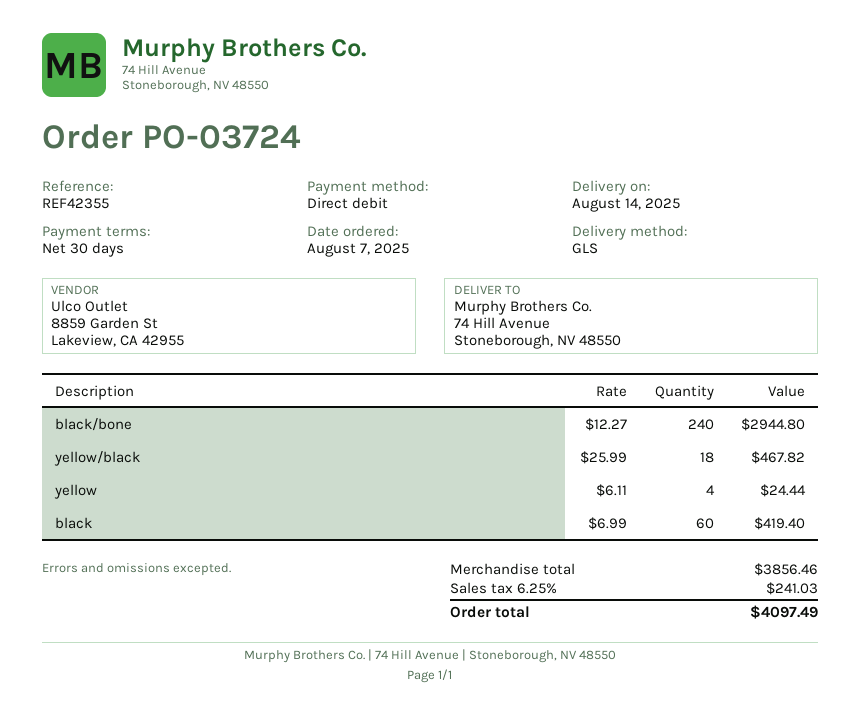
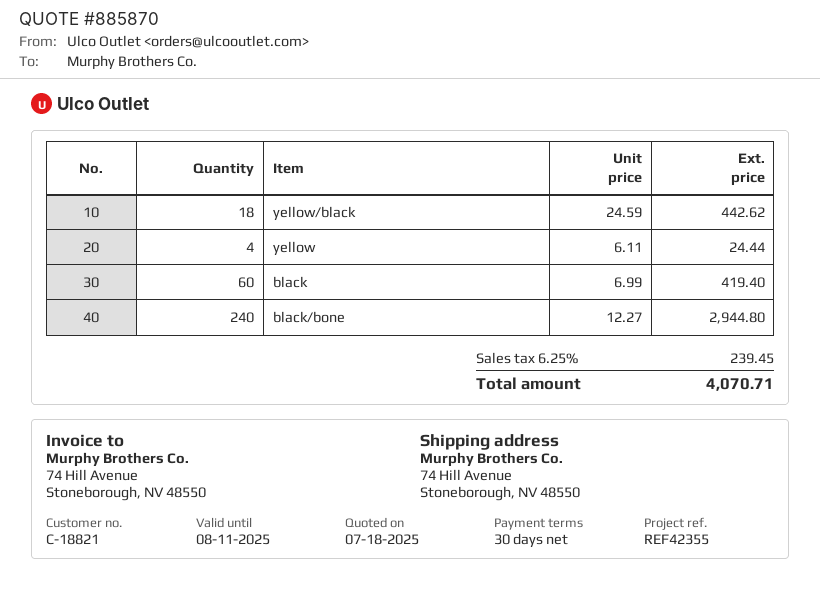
yellow/black: 18 x 25.99 = 467.82 -> 18 x 24.59 = 442.62
tax: 6.25% = 241.03 -> 6.25% = 239.45
total: 4097.49 -> 4070.71

